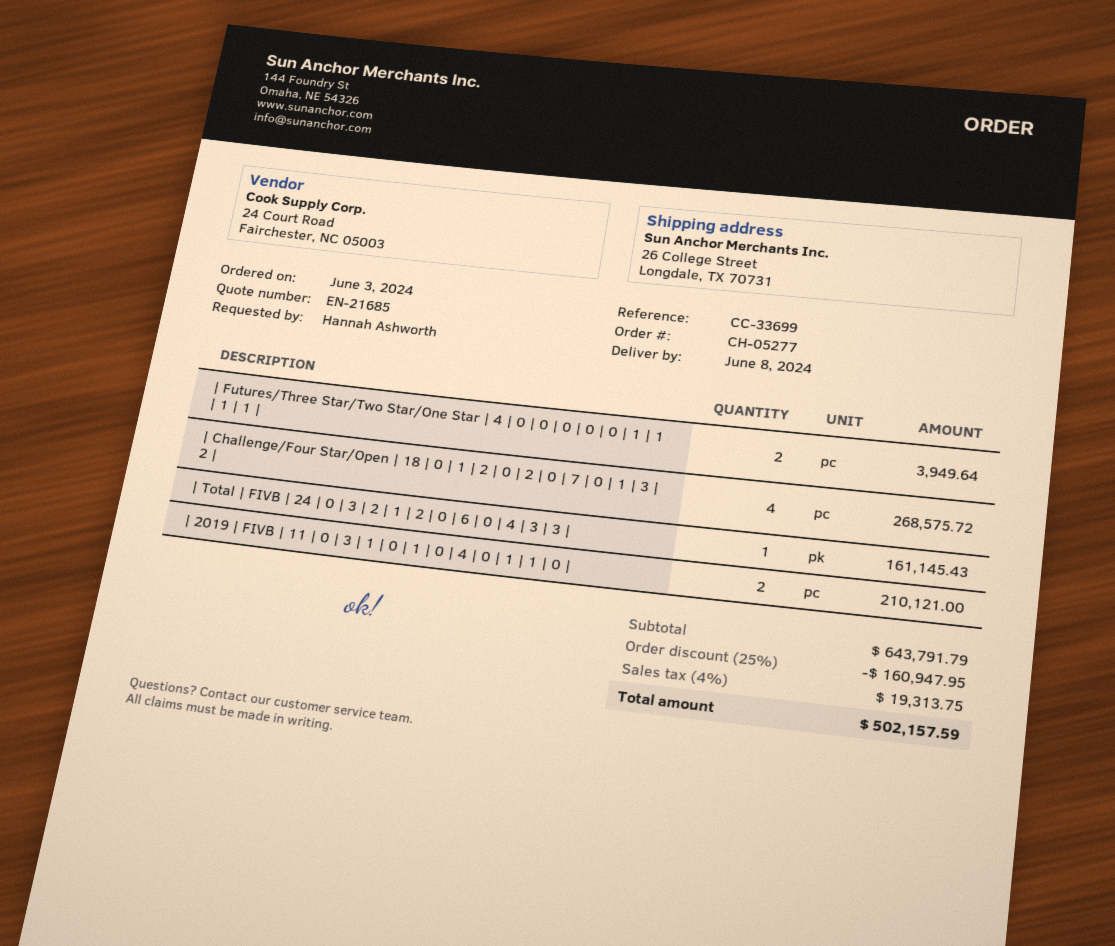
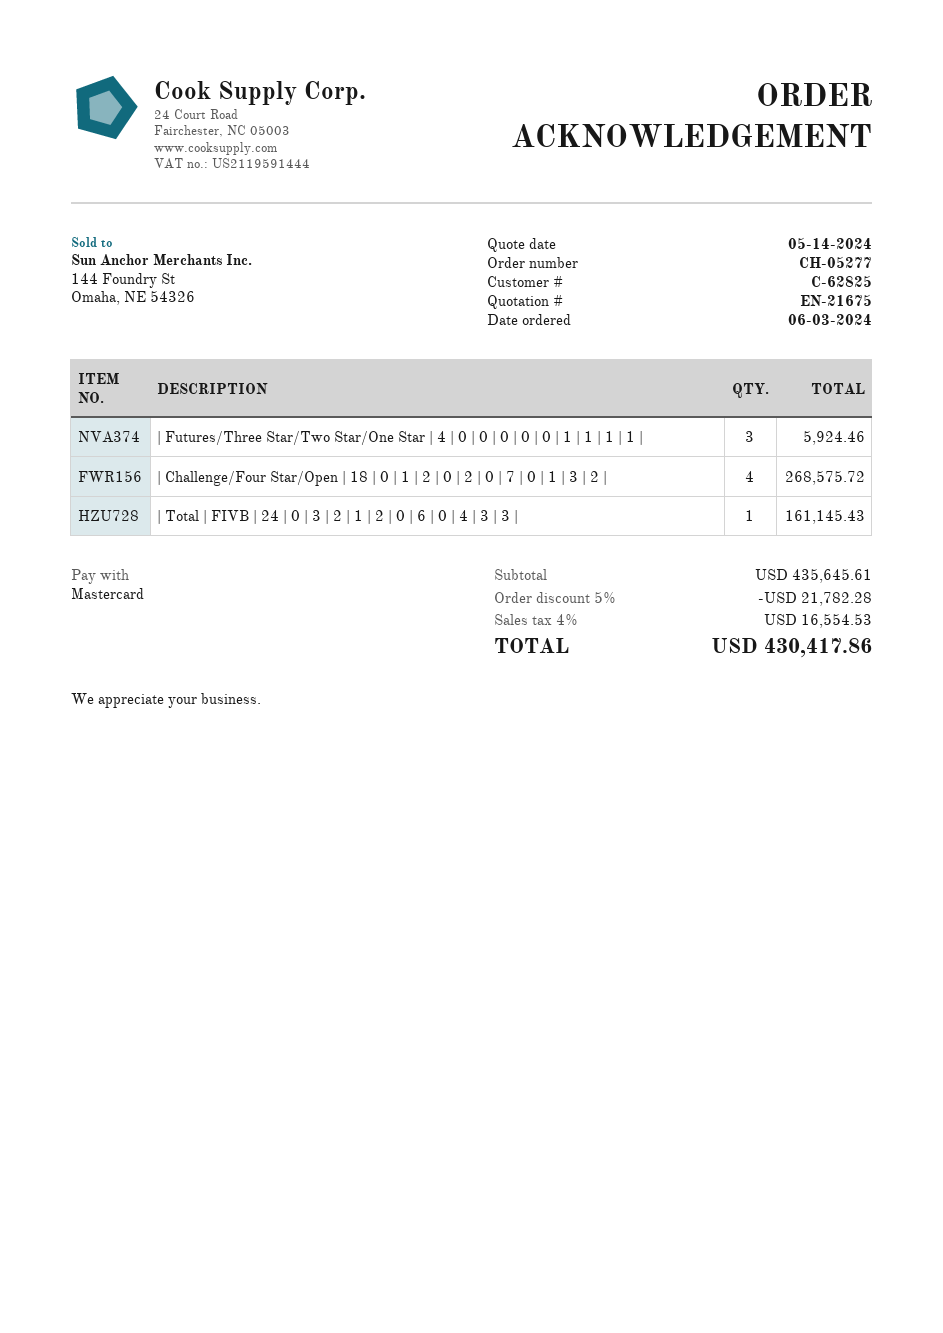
quote number: EN-21685 -> EN-21675
| Futures/Three Star/Two Star/One Star | 4 | 0 | 0 | 0 | 0 | 0 | 1 | 1 | 1 | 1 |: 2 for 3949.64 -> 3 for 5924.46
| 2019 | FIVB | 11 | 0 | 3 | 1 | 0 | 1 | 0 | 4 | 0 | 1 | 1 | 0 |: 2 for 210121.00 -> none
subtotal: 643791.79 -> 435645.61
discount: 25% = 160947.95 -> 5% = 21782.28
tax: 4% = 19313.75 -> 4% = 16554.53
total: 502157.59 -> 430417.86

